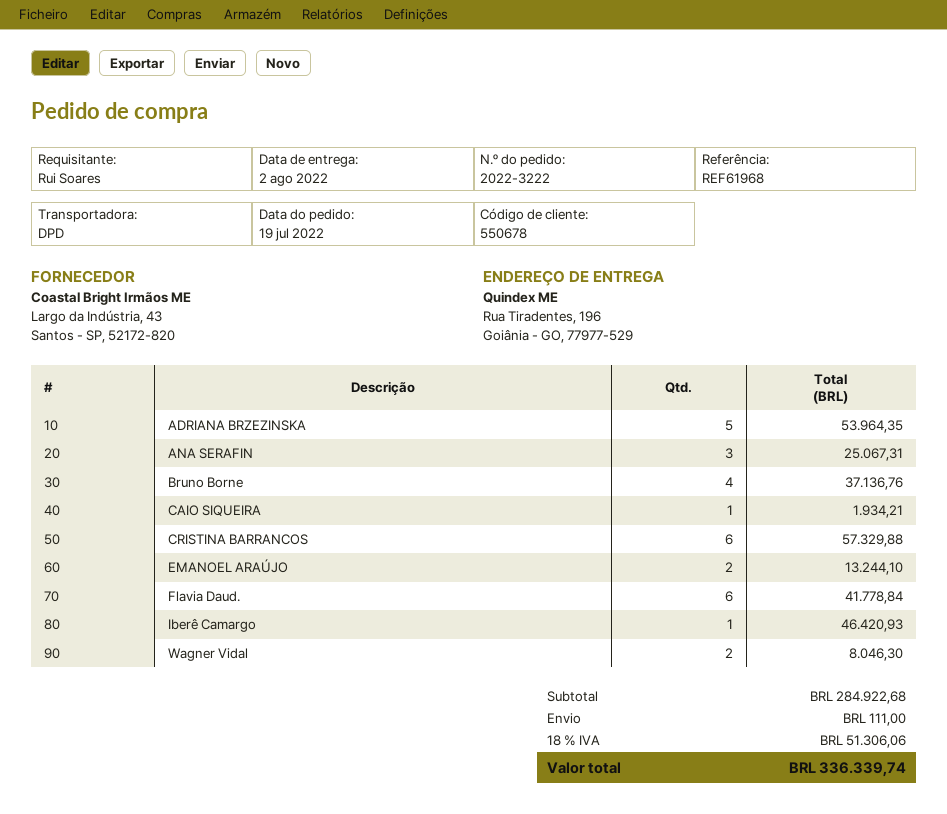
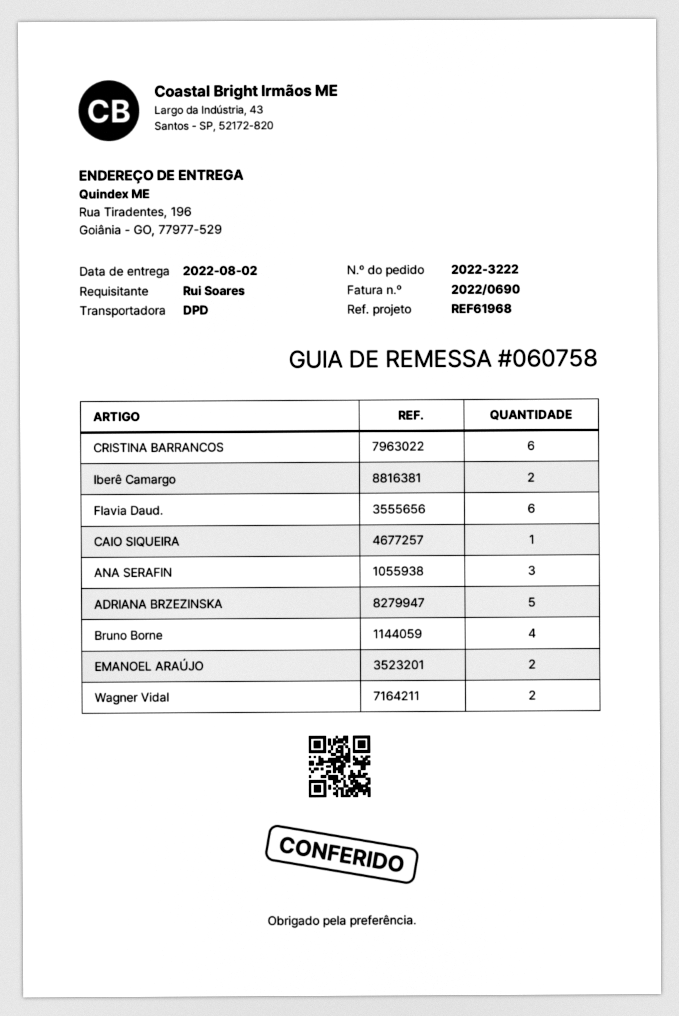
Iberê Camargo: 1 -> 2

